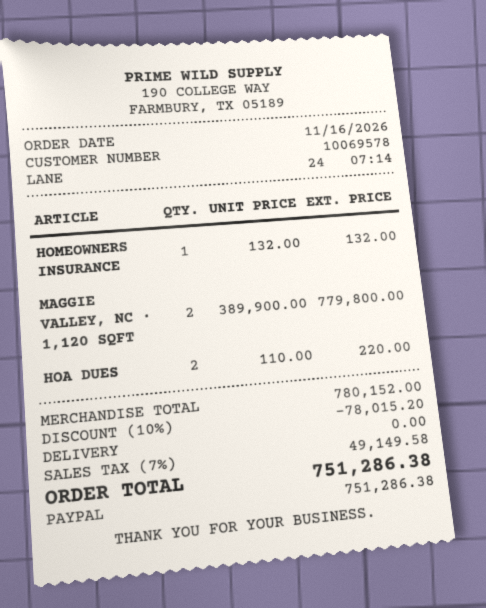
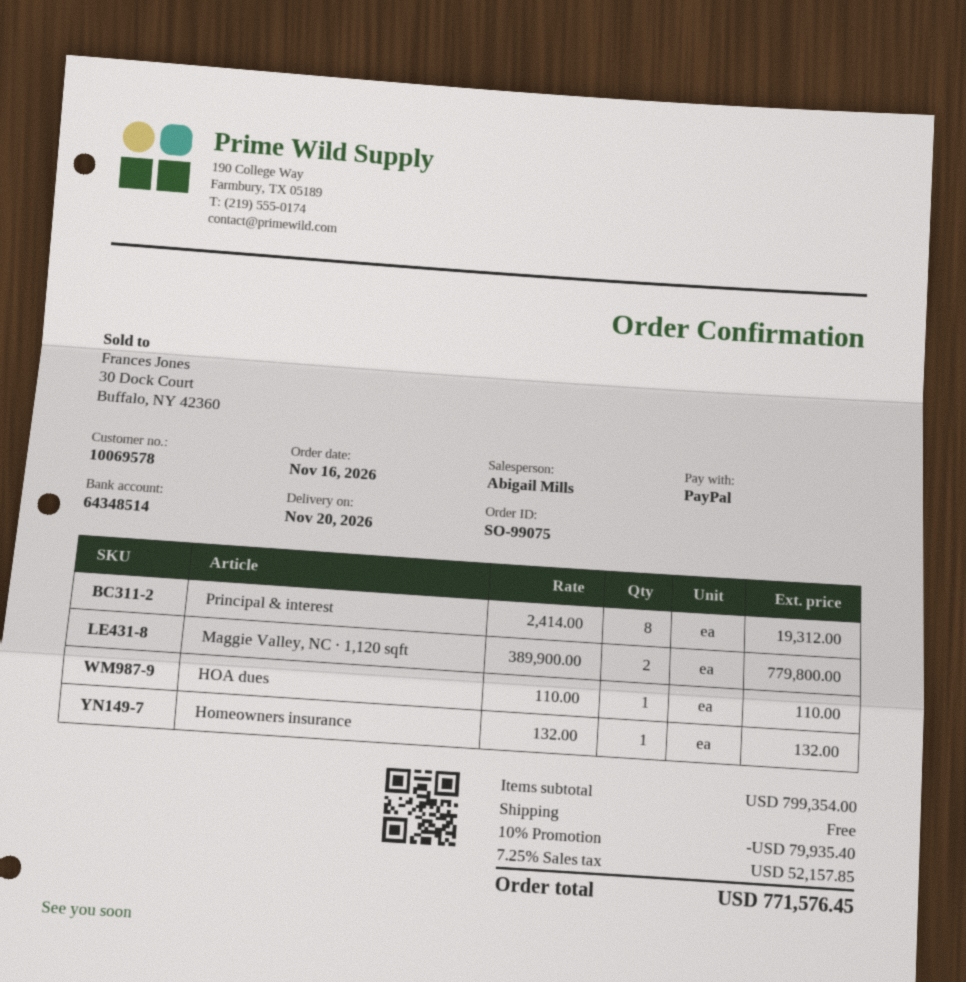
HOA DUES: 2 x 110.00 = 220.00 -> 1 x 110.00 = 110.00
Principal & interest: none -> 8 x 2414.00 = 19312.00
subtotal: 780152.00 -> 799354.00
discount: 10% = 78015.20 -> 10% = 79935.40
tax: 7% = 49149.58 -> 7.25% = 52157.85
total: 751286.38 -> 771576.45

